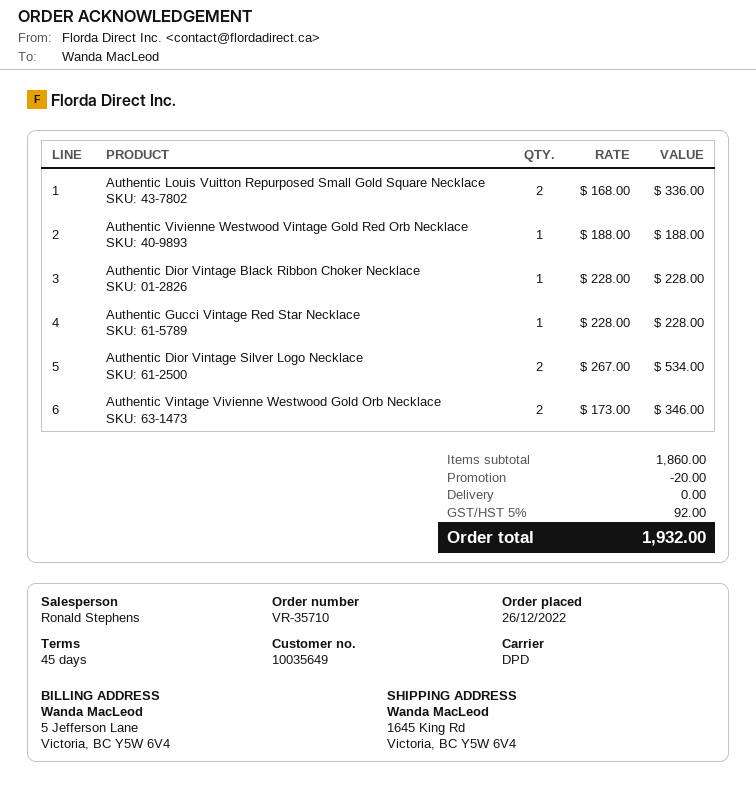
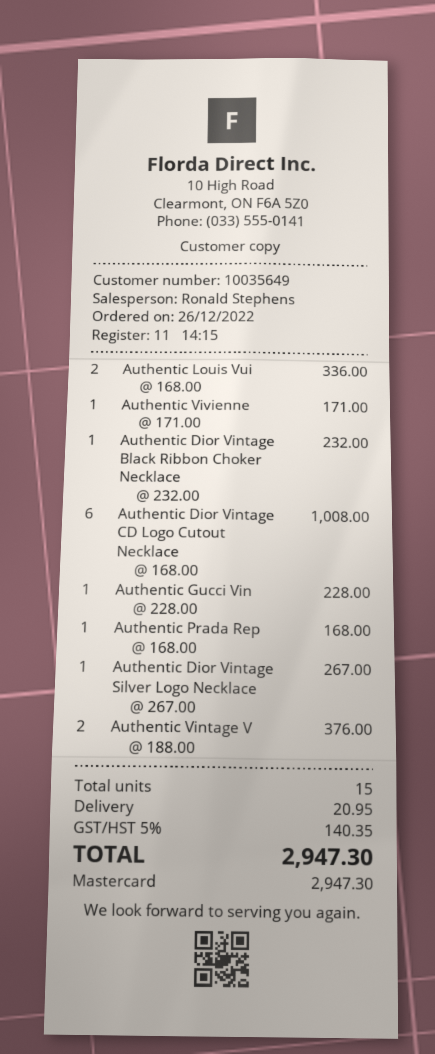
Authentic Vivienne Westwood Vintage Gold Red Orb Necklace: 1 x 188.00 = 188.00 -> 1 x 171.00 = 171.00
Authentic Dior Vintage Black Ribbon Choker Necklace: 1 x 228.00 = 228.00 -> 1 x 232.00 = 232.00
Authentic Dior Vintage Silver Logo Necklace: 2 x 267.00 = 534.00 -> 1 x 267.00 = 267.00
Authentic Vintage Vivienne Westwood Gold Orb Necklace: 2 x 173.00 = 346.00 -> 2 x 188.00 = 376.00
Authentic Dior Vintage CD Logo Cutout Necklace: none -> 6 x 168.00 = 1008.00
Authentic Prada Rep: none -> 1 x 168.00 = 168.00
discount: 20.00 -> none
shipping: 0.00 -> 20.95
tax: 5% = 92.00 -> 5% = 140.35
total: 1932.00 -> 2947.30

